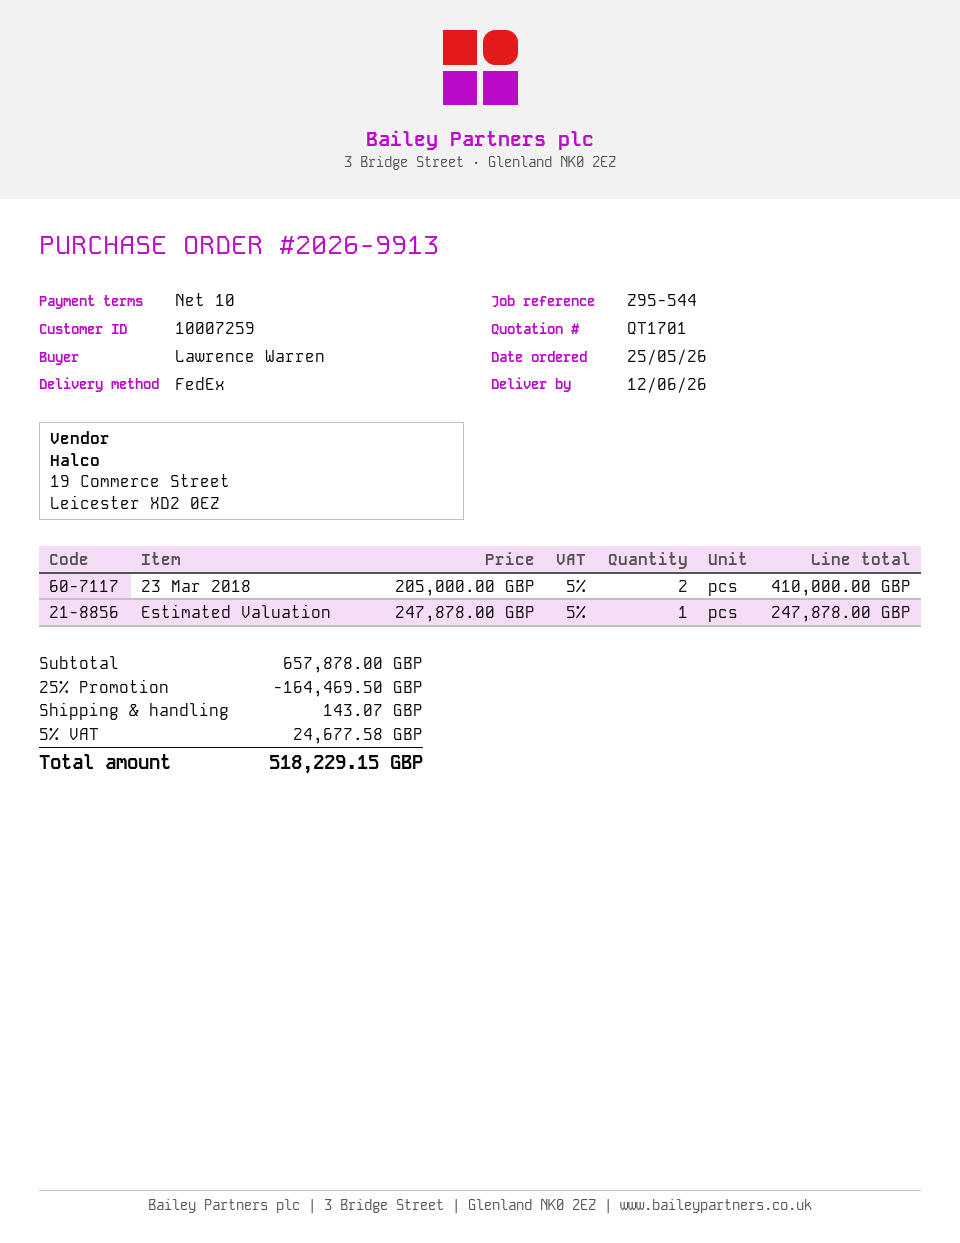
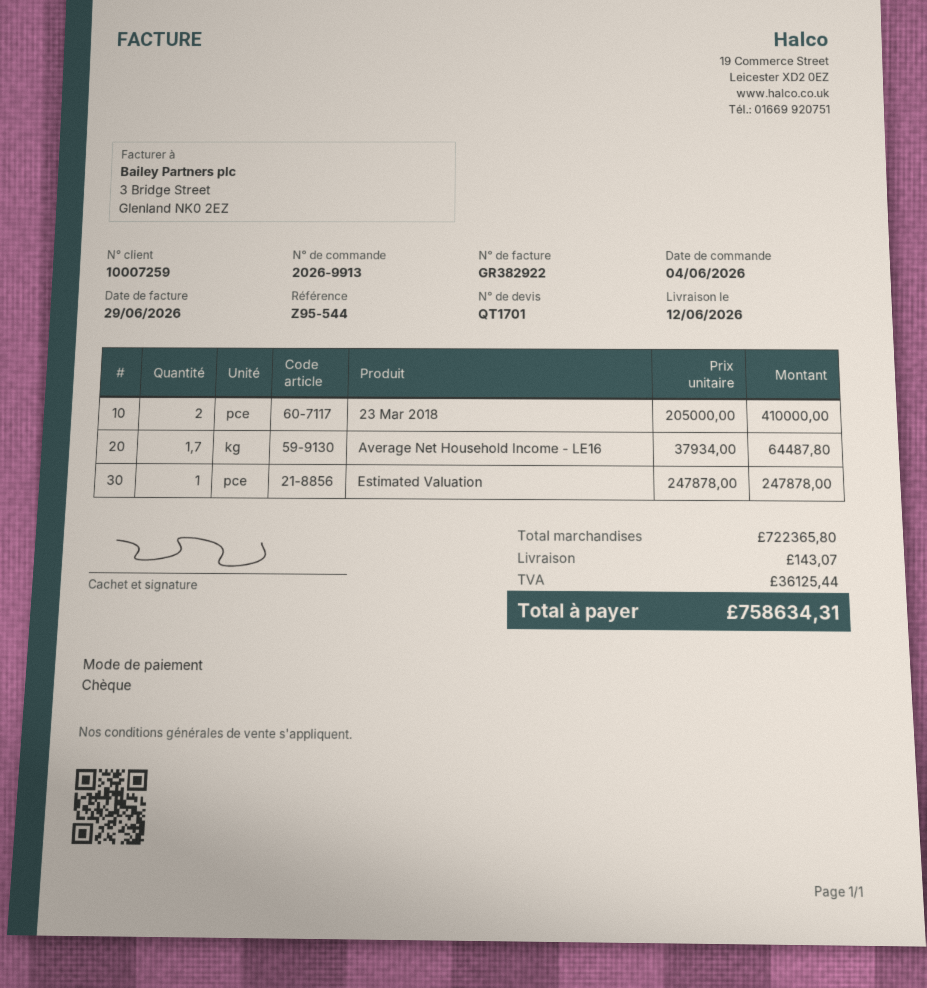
order date: 2026-05-25 -> 2026-06-04
Average Net Household Income - LE16: none -> 1.7 x 37934.00 = 64487.80
subtotal: 657878.00 -> 722365.80
discount: 25% = 164469.50 -> none
tax: 24677.58 -> 36125.44
total: 518229.15 -> 758634.31

